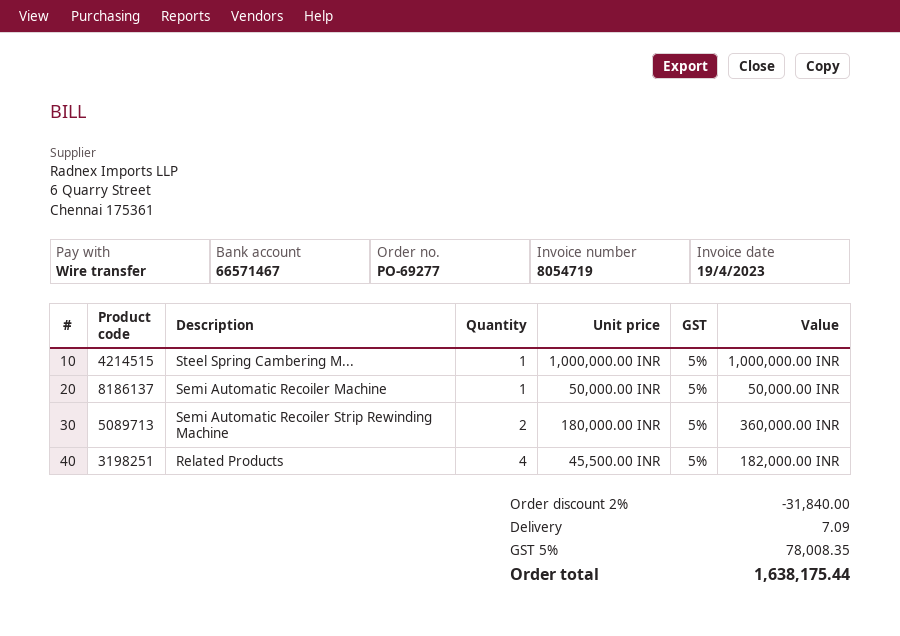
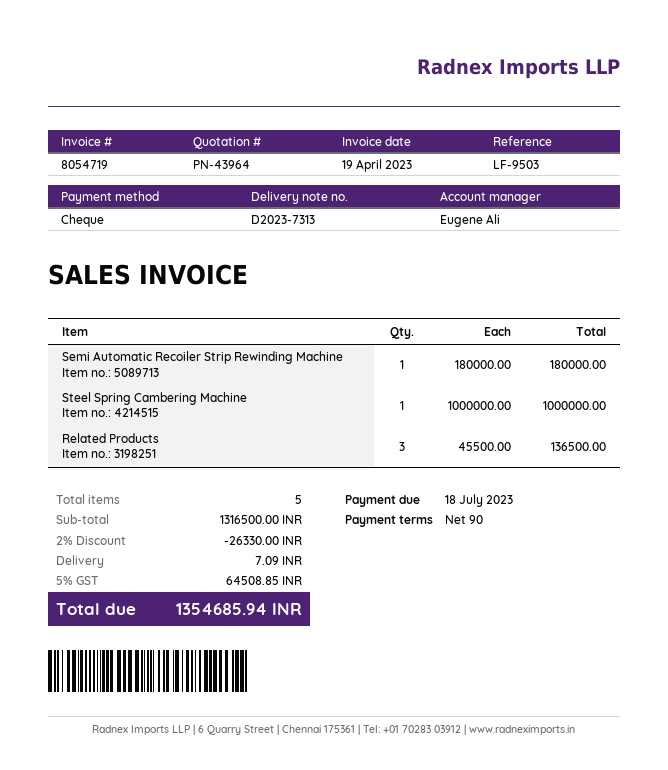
payment method: bank transfer -> cheque
Semi Automatic Recoiler Machine: 1 x 50000.00 = 50000.00 -> none
Semi Automatic Recoiler Strip Rewinding Machine: 2 x 180000.00 = 360000.00 -> 1 x 180000.00 = 180000.00
Related Products: 4 x 45500.00 = 182000.00 -> 3 x 45500.00 = 136500.00
discount: 2% = 31840.00 -> 2% = 26330.00
tax: 5% = 78008.35 -> 5% = 64508.85
total: 1638175.44 -> 1354685.94

